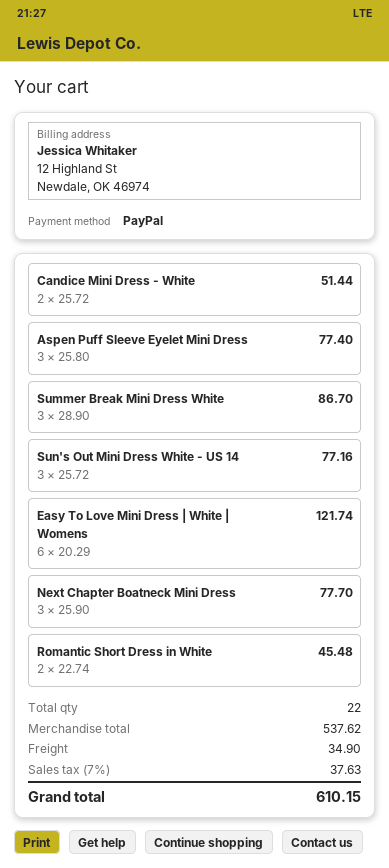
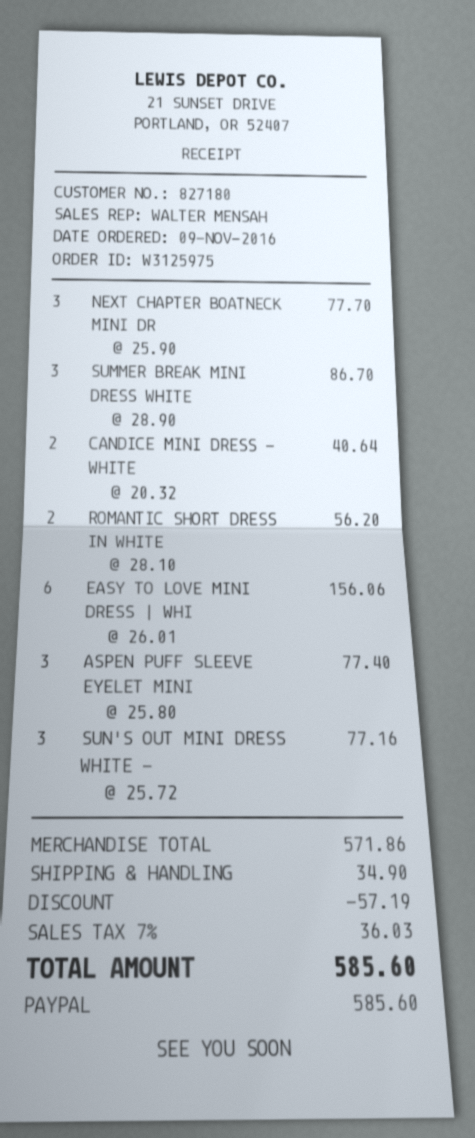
Candice Mini Dress - White: 2 x 25.72 = 51.44 -> 2 x 20.32 = 40.64
Easy To Love Mini Dress | White | Womens: 6 x 20.29 = 121.74 -> 6 x 26.01 = 156.06
Romantic Short Dress in White: 2 x 22.74 = 45.48 -> 2 x 28.10 = 56.20
subtotal: 537.62 -> 571.86
discount: none -> 57.19
tax: 7% = 37.63 -> 7% = 36.03
total: 610.15 -> 585.60

